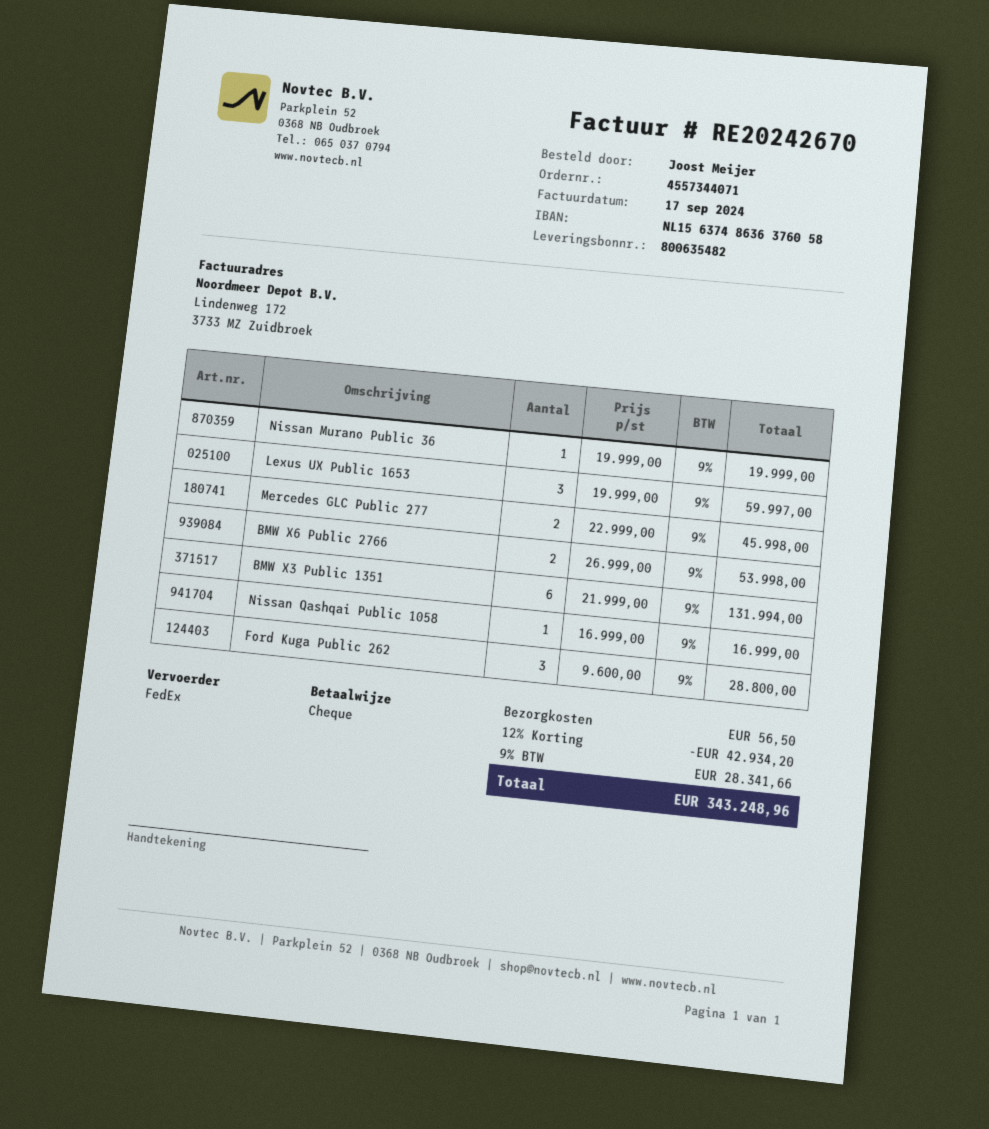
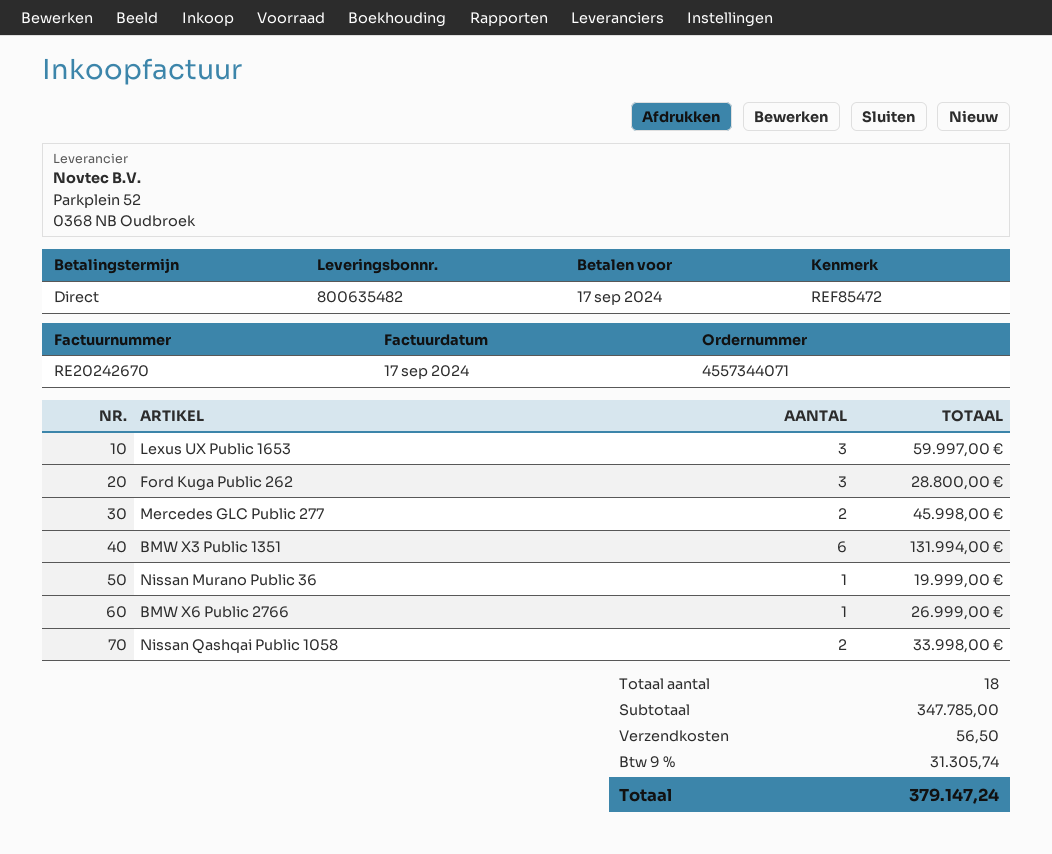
BMW X6 Public 2766: 2 for 53998.00 -> 1 for 26999.00
Nissan Qashqai Public 1058: 1 for 16999.00 -> 2 for 33998.00
discount: 12% = 42934.20 -> none
tax: 9% = 28341.66 -> 9% = 31305.74
total: 343248.96 -> 379147.24

